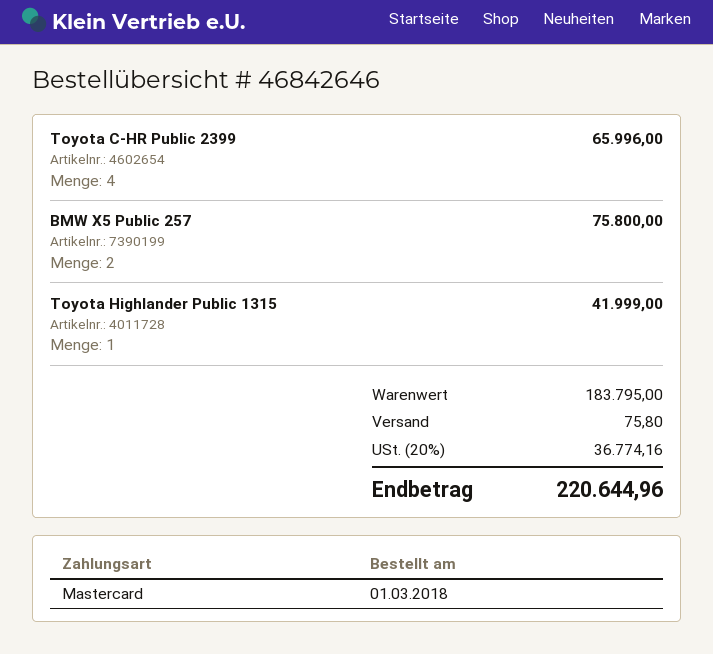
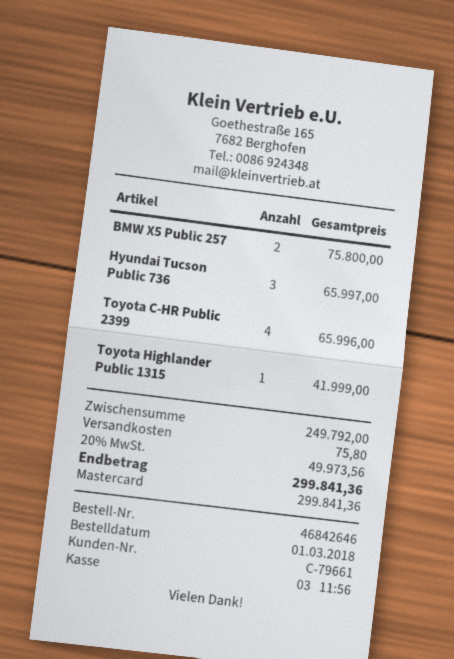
Hyundai Tucson Public 736: none -> 3 for 65997.00
subtotal: 183795.00 -> 249792.00
tax: 20% = 36774.16 -> 20% = 49973.56
total: 220644.96 -> 299841.36

